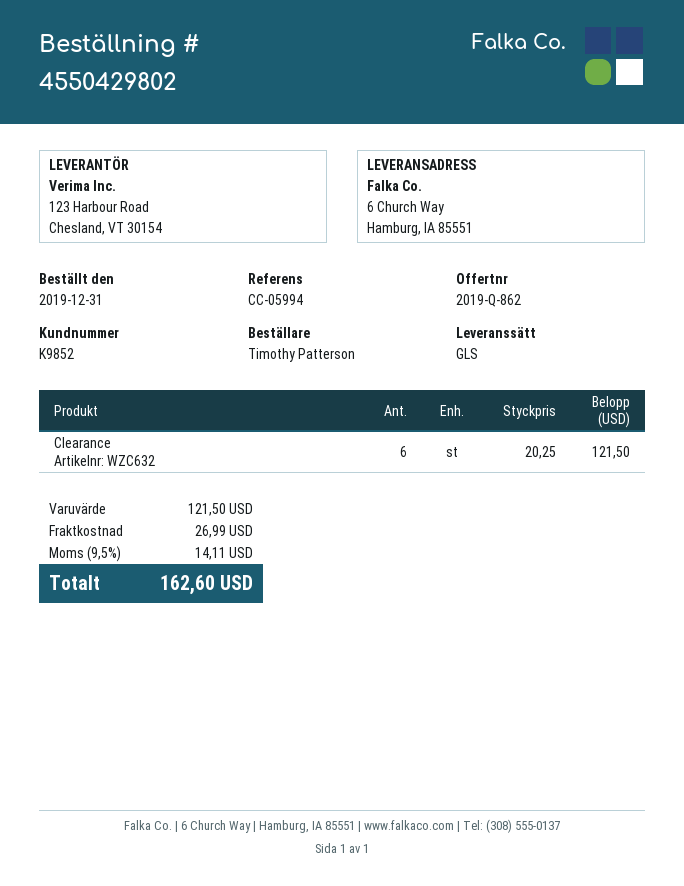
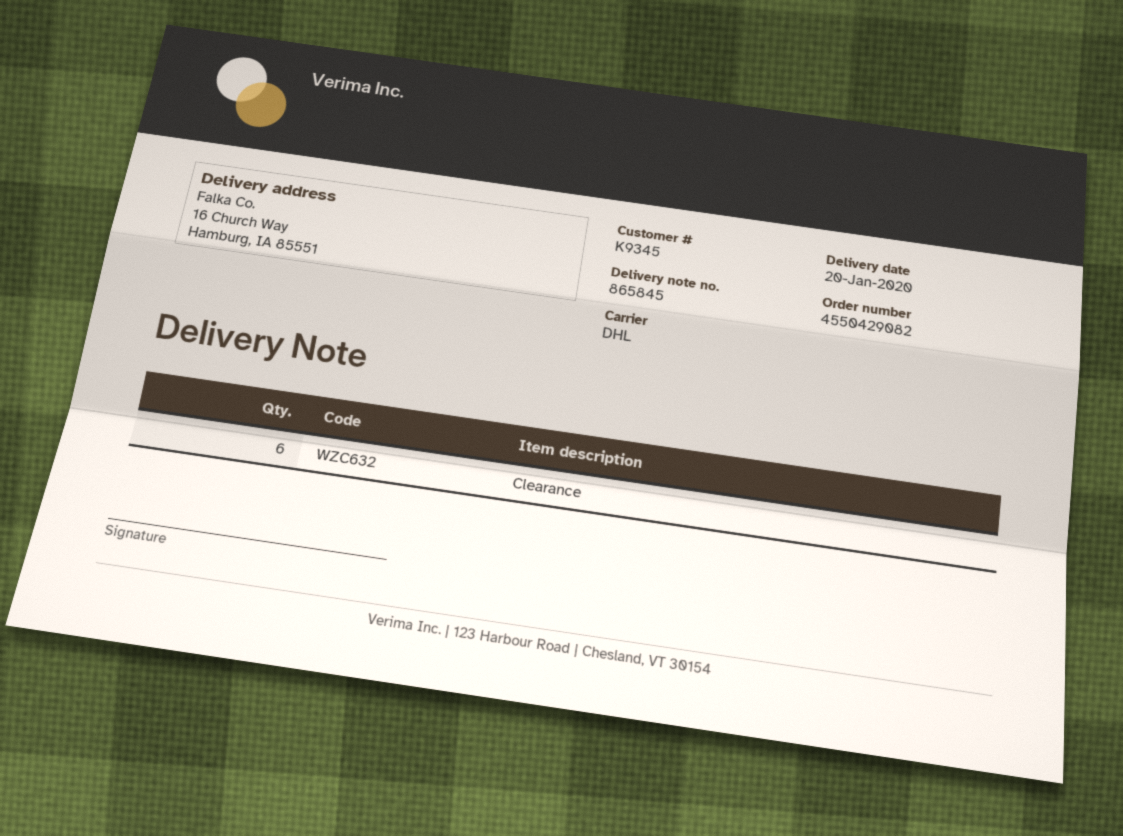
order number: 4550429802 -> 4550429082
customer number: K9852 -> K9345
shipping method: GLS -> DHL
ship to: 6 Church Way, Hamburg, IA 85551 -> 16 Church Way, Hamburg, IA 85551

